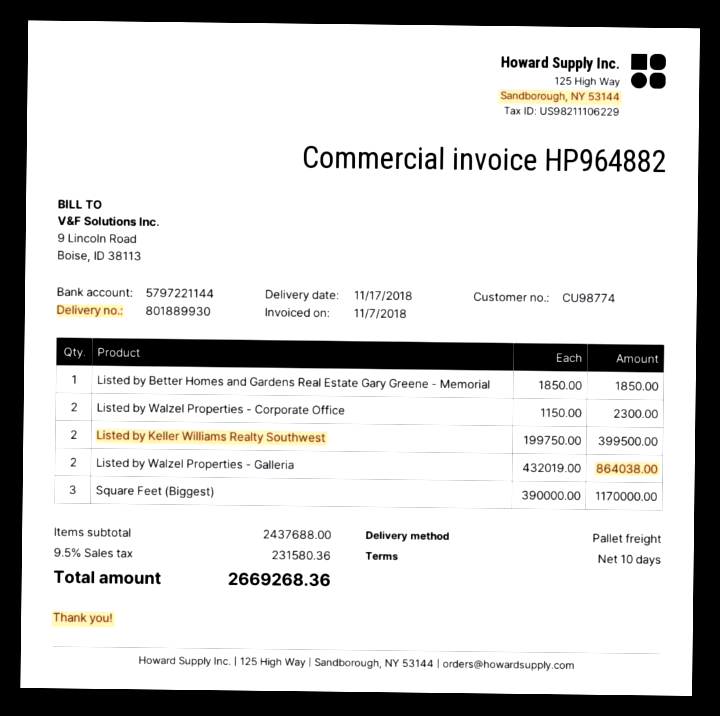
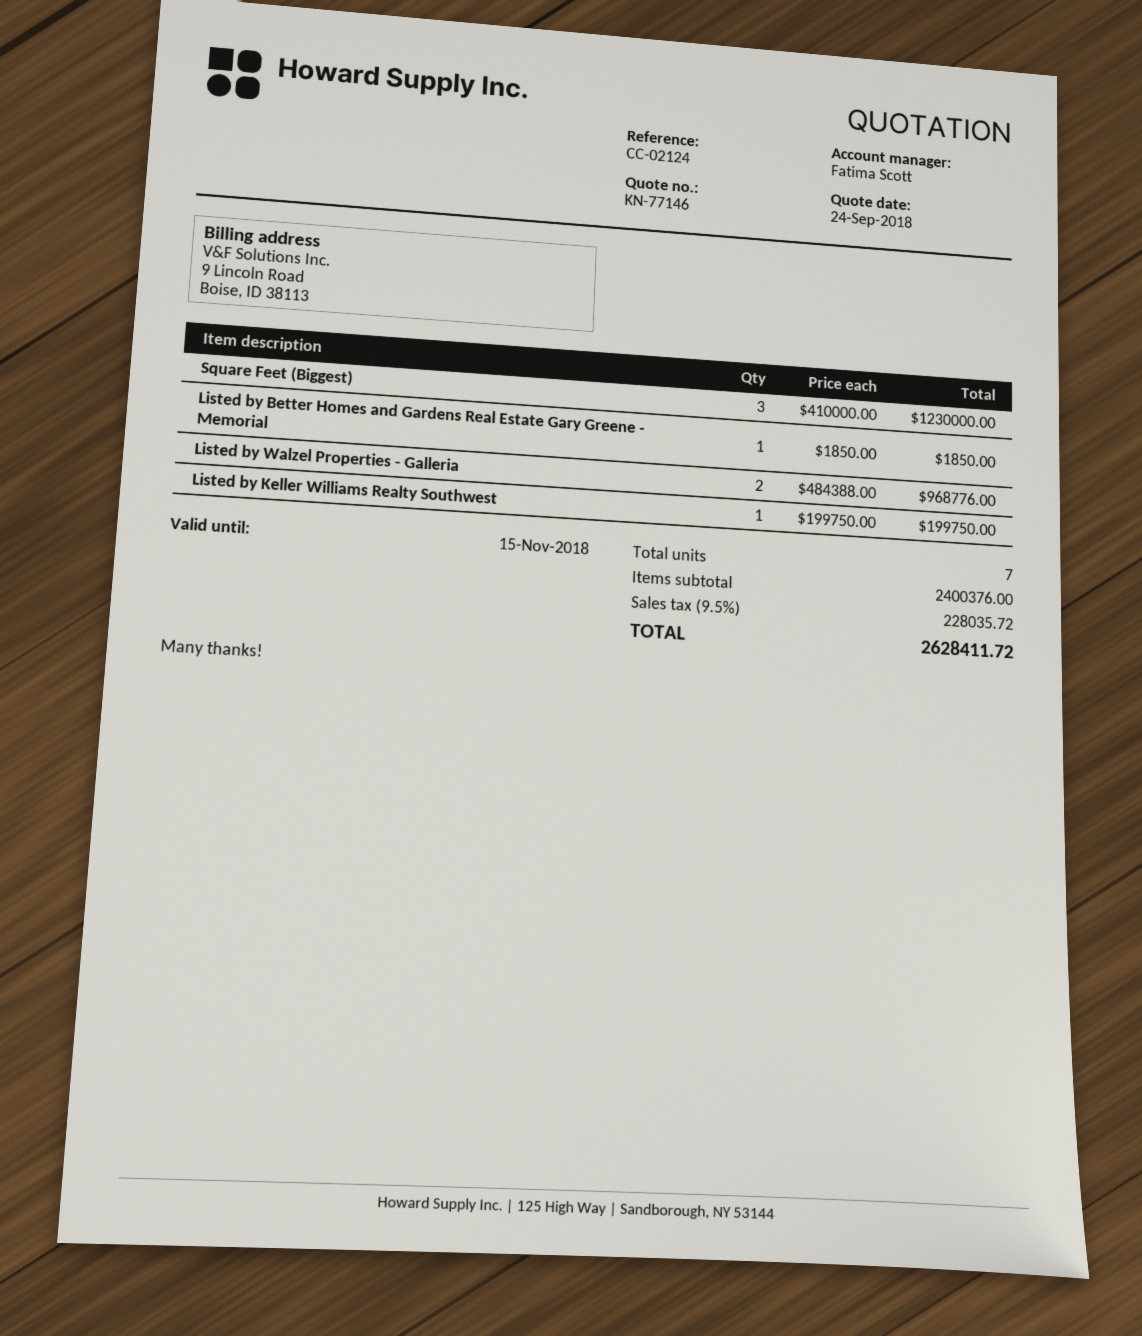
Listed by Walzel Properties - Corporate Office: 2 x 1150.00 = 2300.00 -> none
Listed by Keller Williams Realty Southwest: 2 x 199750.00 = 399500.00 -> 1 x 199750.00 = 199750.00
Listed by Walzel Properties - Galleria: 2 x 432019.00 = 864038.00 -> 2 x 484388.00 = 968776.00
Square Feet (Biggest): 3 x 390000.00 = 1170000.00 -> 3 x 410000.00 = 1230000.00
subtotal: 2437688.00 -> 2400376.00
tax: 9.5% = 231580.36 -> 9.5% = 228035.72
total: 2669268.36 -> 2628411.72

